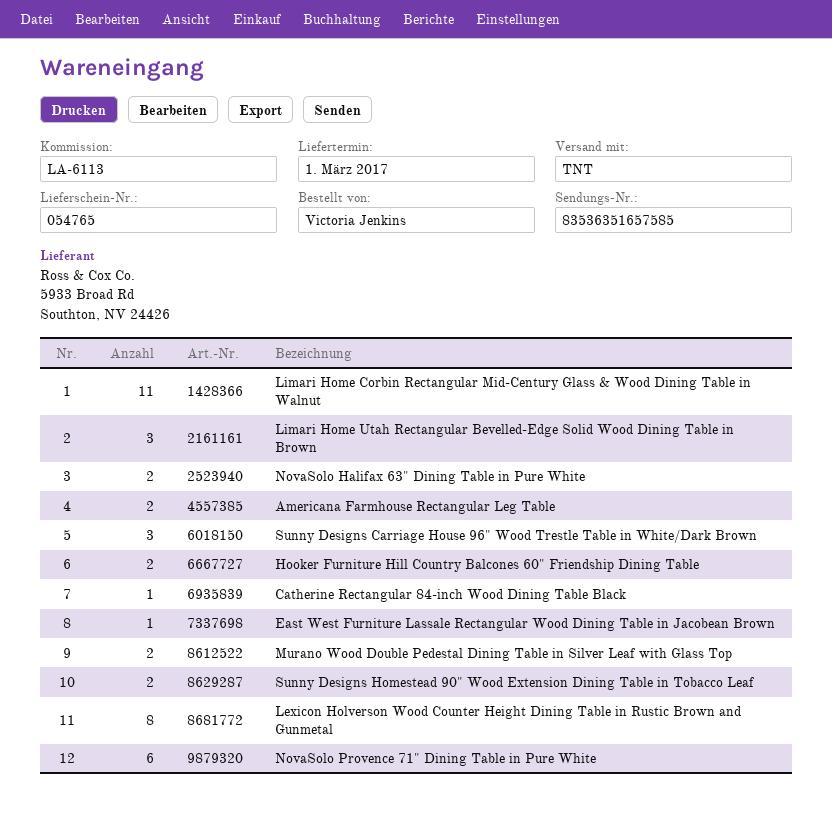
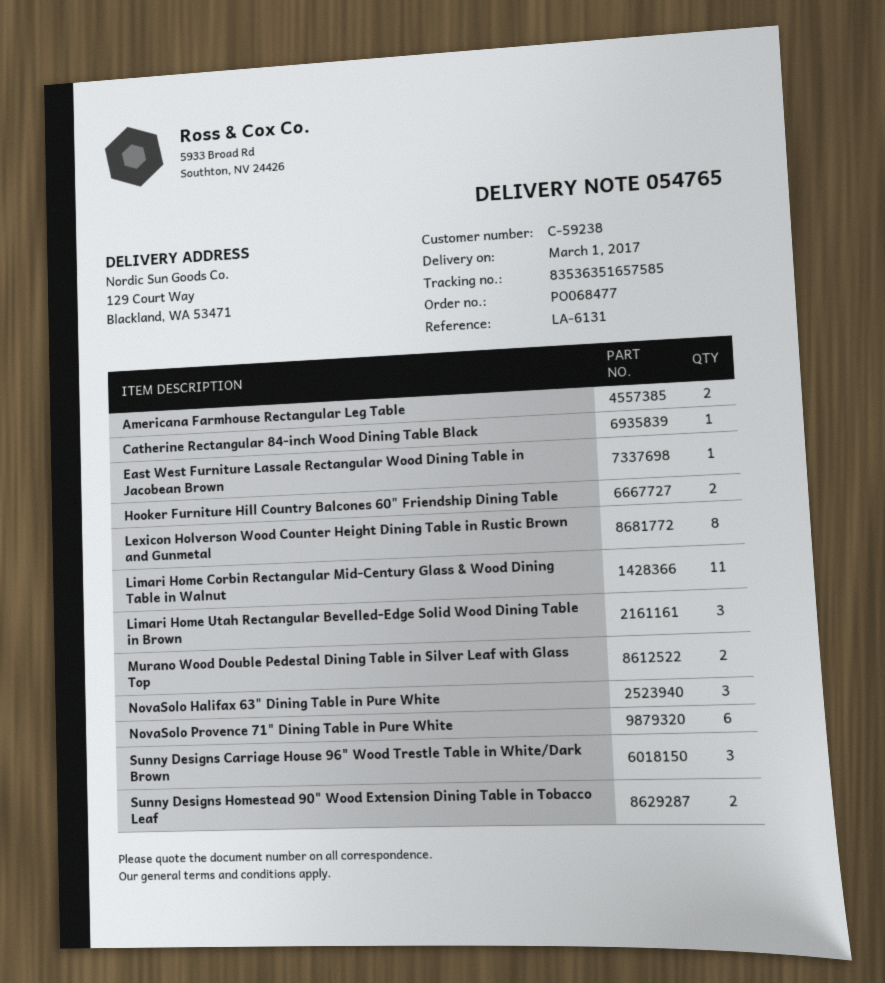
reference: LA-6113 -> LA-6131
NovaSolo Halifax 63" Dining Table in Pure White: 2 -> 3

